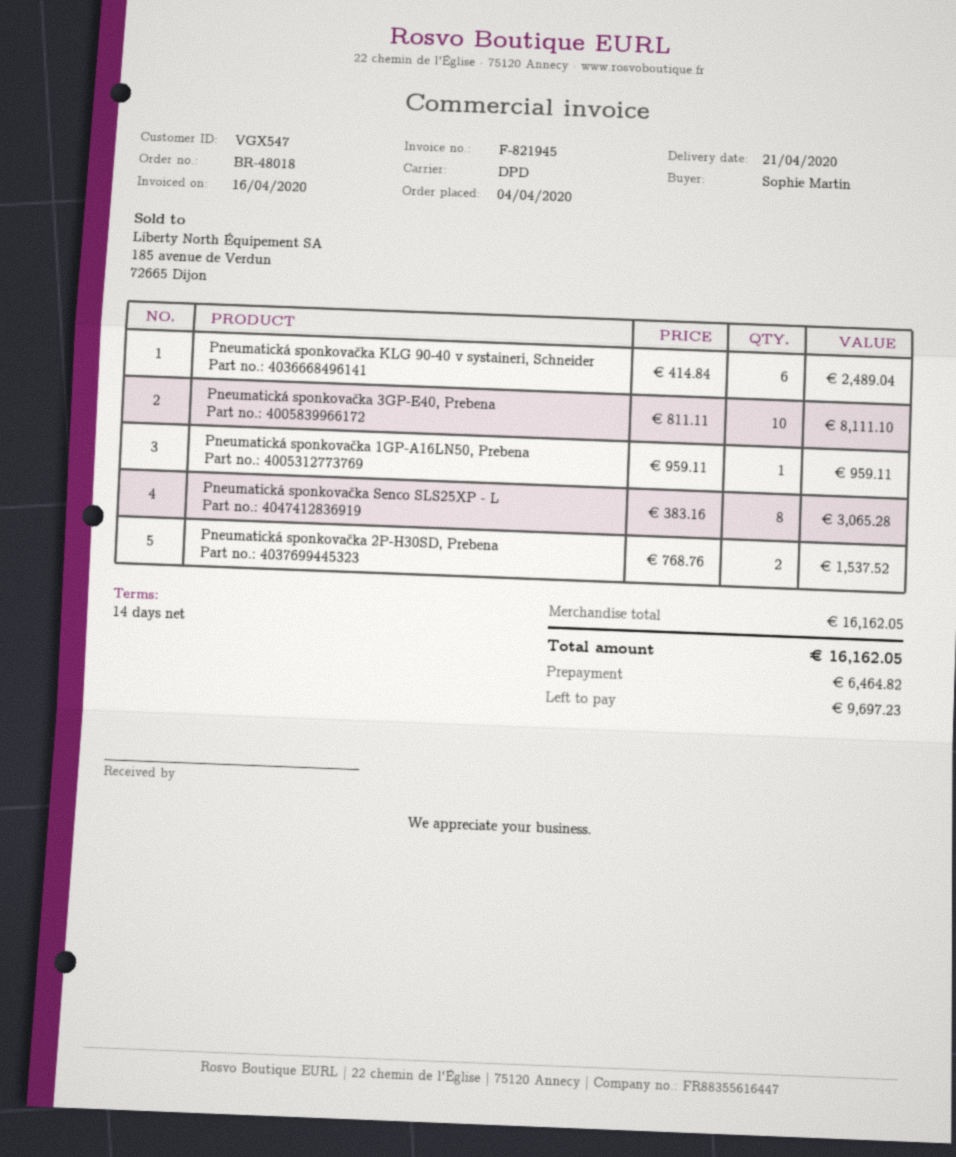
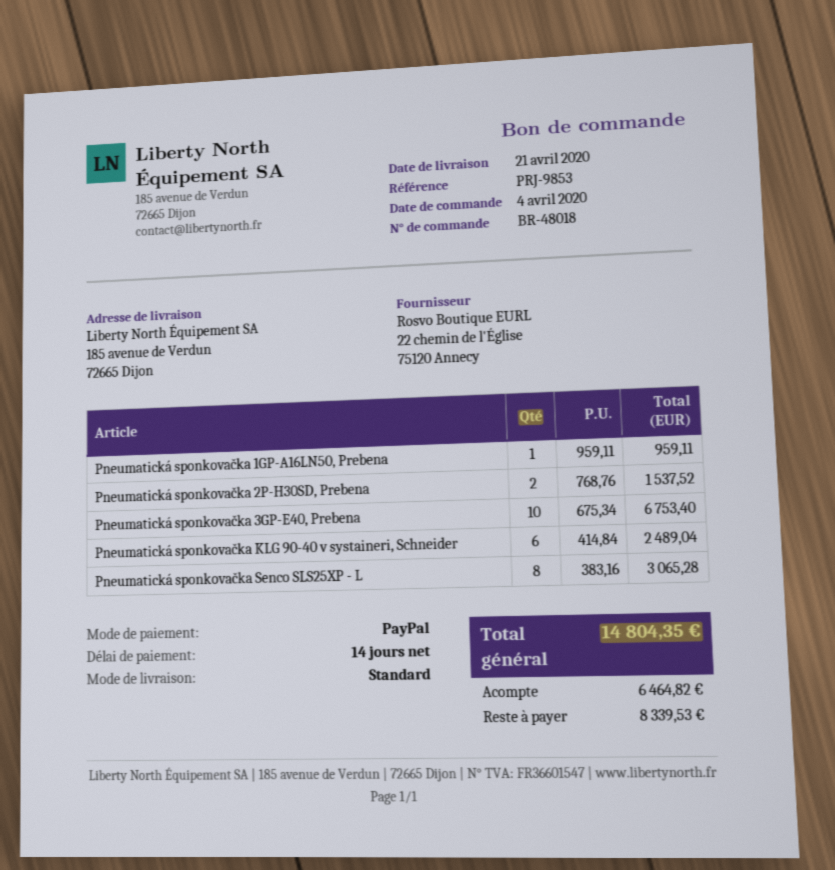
shipping method: DPD -> standard
Pneumatická sponkovačka 3GP-E40, Prebena: 10 x 811.11 = 8111.10 -> 10 x 675.34 = 6753.40
total: 16162.05 -> 14804.35
balance: 9697.23 -> 8339.53

